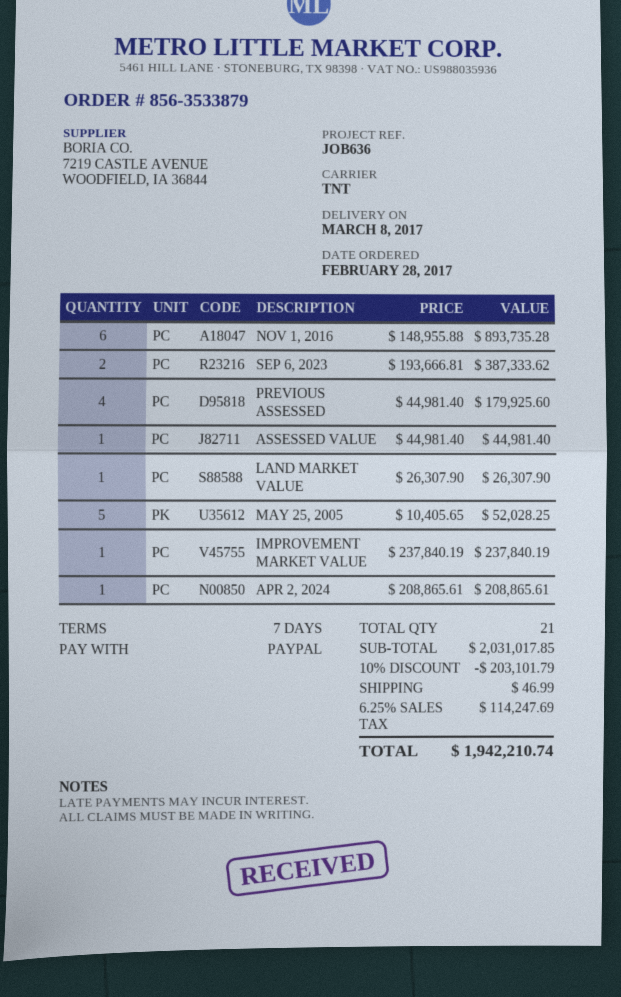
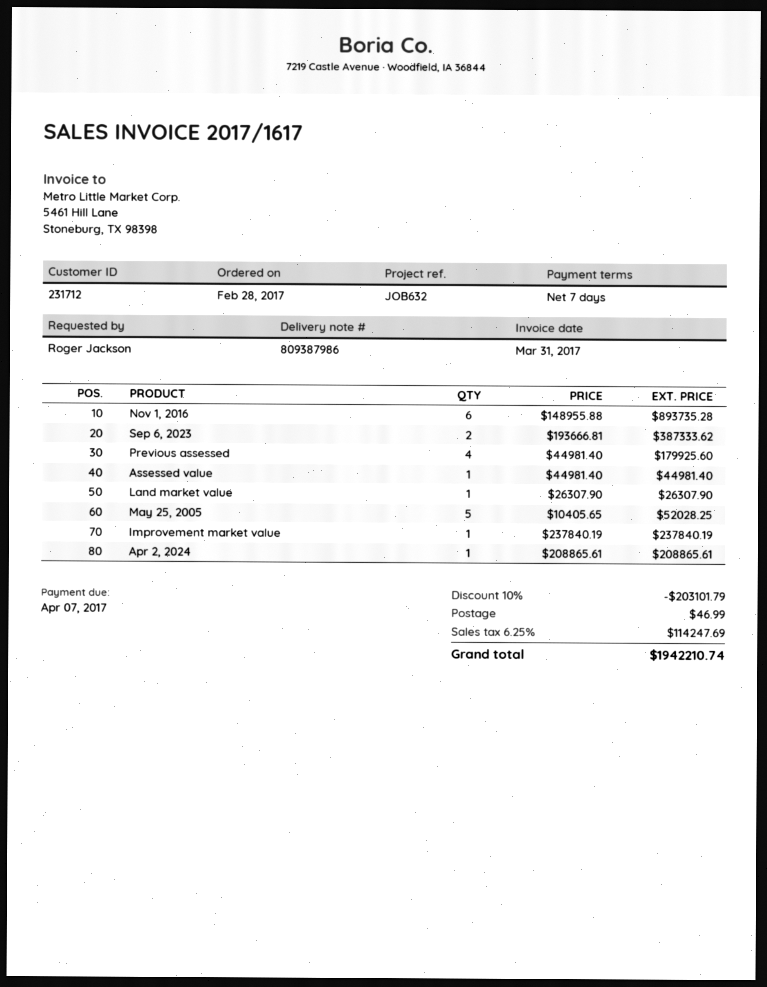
reference: JOB636 -> JOB632

